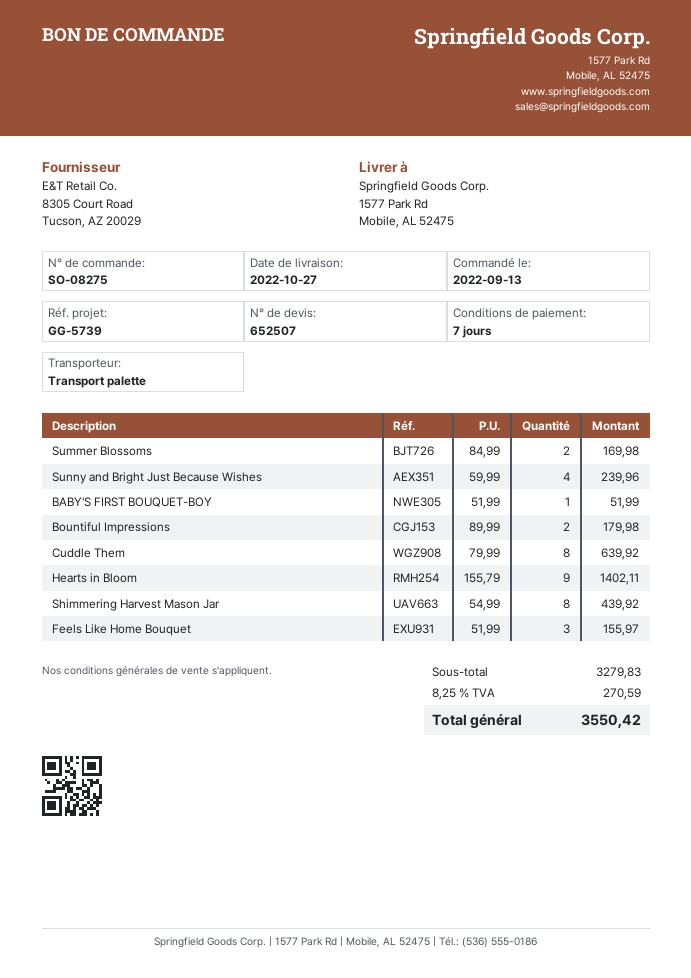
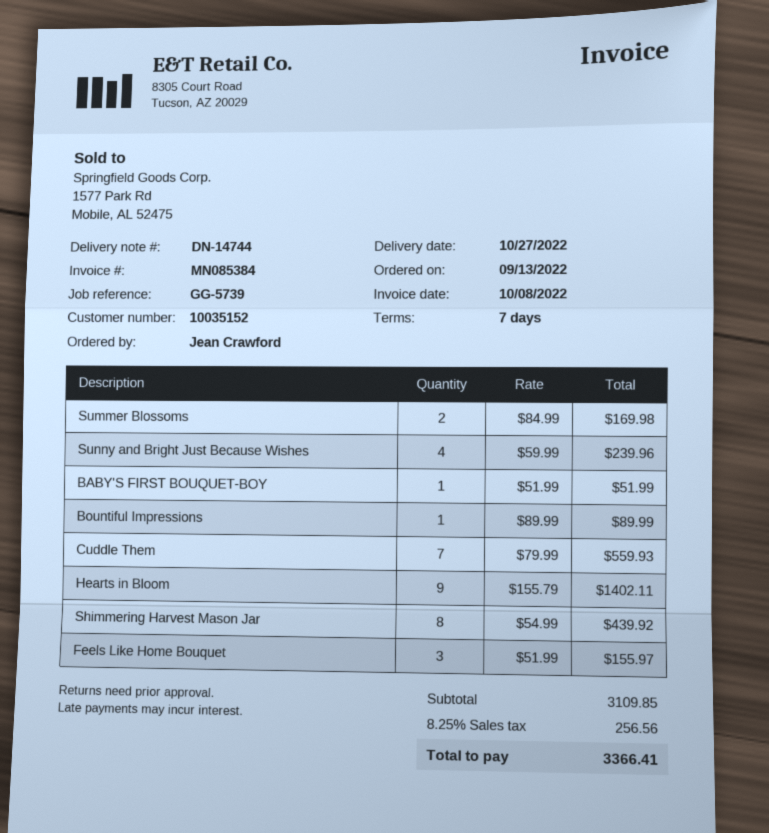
Bountiful Impressions: 2 x 89.99 = 179.98 -> 1 x 89.99 = 89.99
Cuddle Them: 8 x 79.99 = 639.92 -> 7 x 79.99 = 559.93
subtotal: 3279.83 -> 3109.85
tax: 8.25% = 270.59 -> 8.25% = 256.56
total: 3550.42 -> 3366.41

